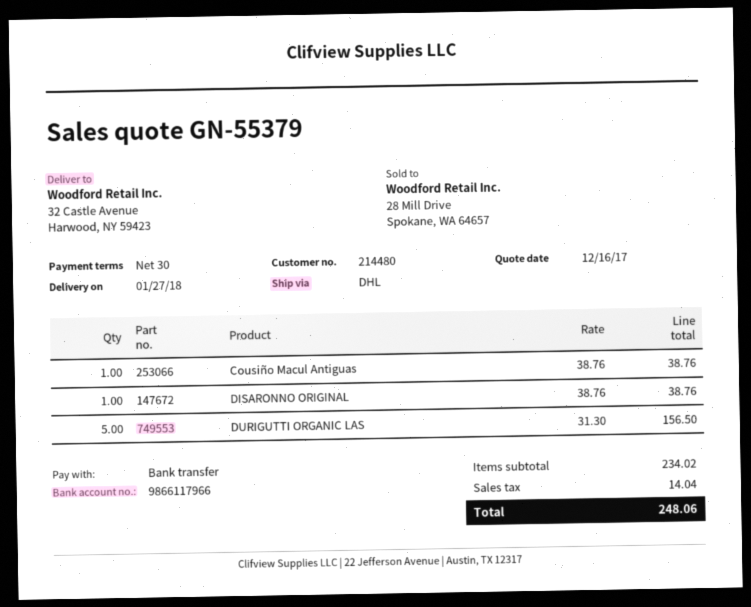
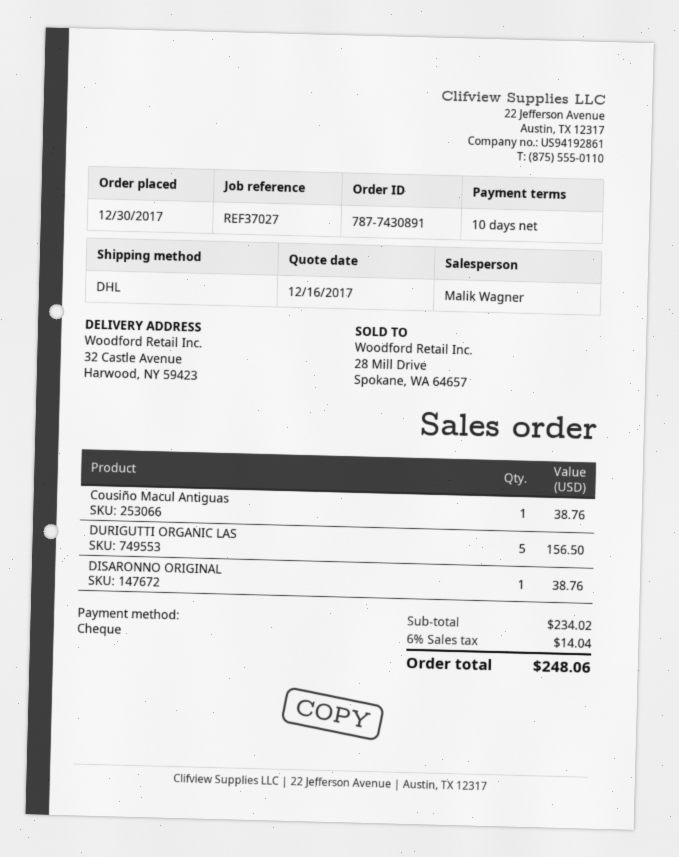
payment terms: 30 days -> 10 days
payment method: bank transfer -> cheque

